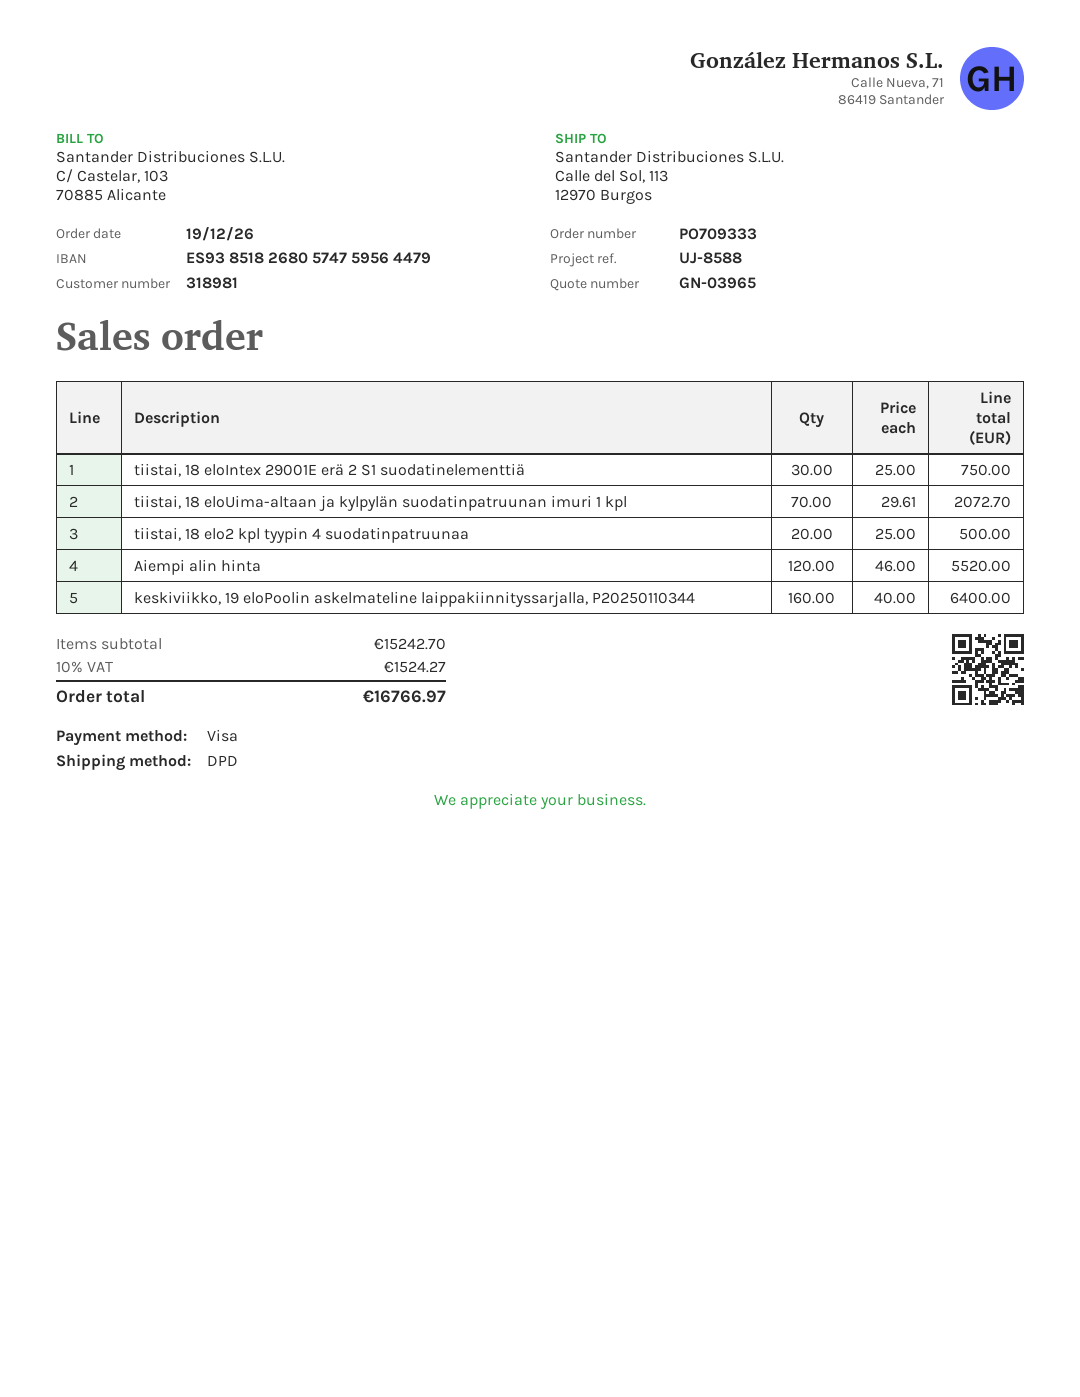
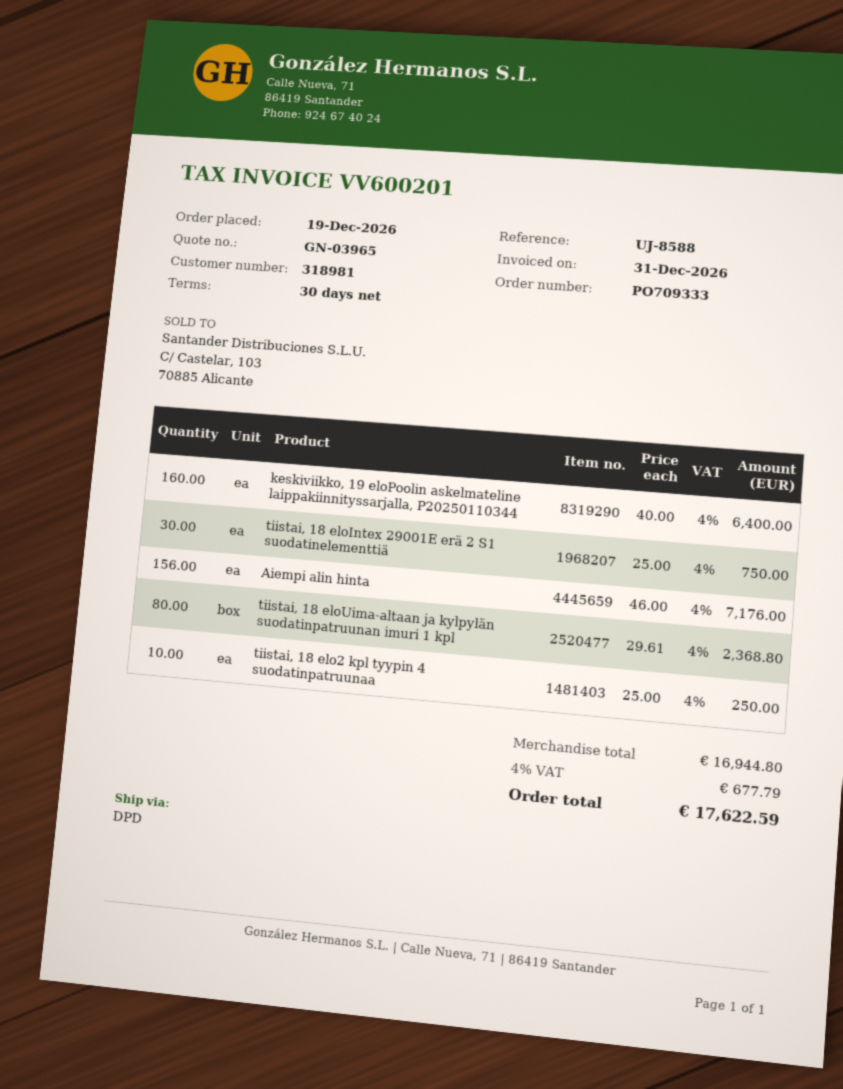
tiistai, 18 eloUima-altaan ja kylpylän suodatinpatruunan imuri 1 kpl: 70 x 29.61 = 2072.70 -> 80 x 29.61 = 2368.80
tiistai, 18 elo2 kpl tyypin 4 suodatinpatruunaa: 20 x 25.00 = 500.00 -> 10 x 25.00 = 250.00
Aiempi alin hinta: 120 x 46.00 = 5520.00 -> 156 x 46.00 = 7176.00
subtotal: 15242.70 -> 16944.80
tax: 10% = 1524.27 -> 4% = 677.79
total: 16766.97 -> 17622.59

